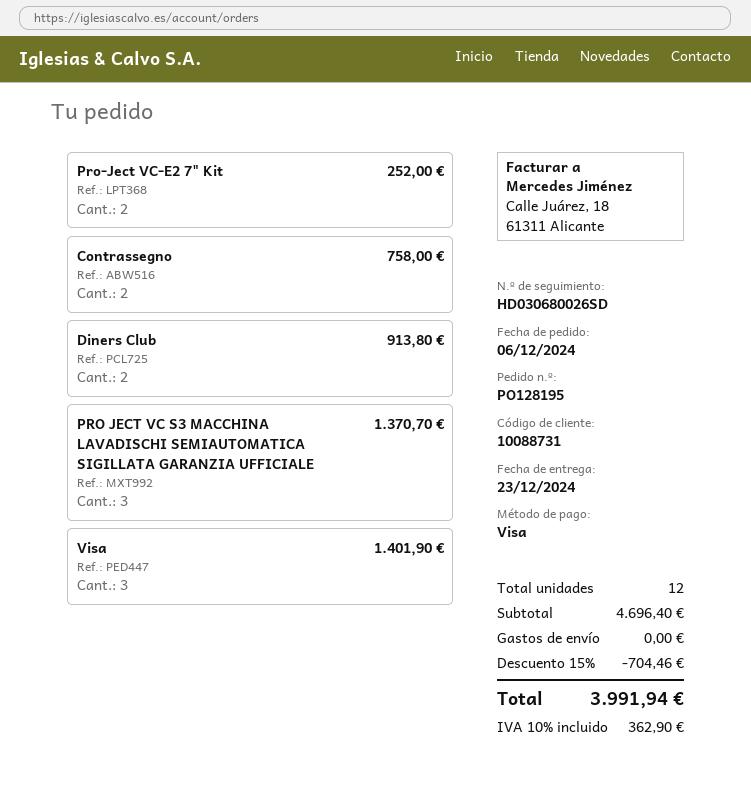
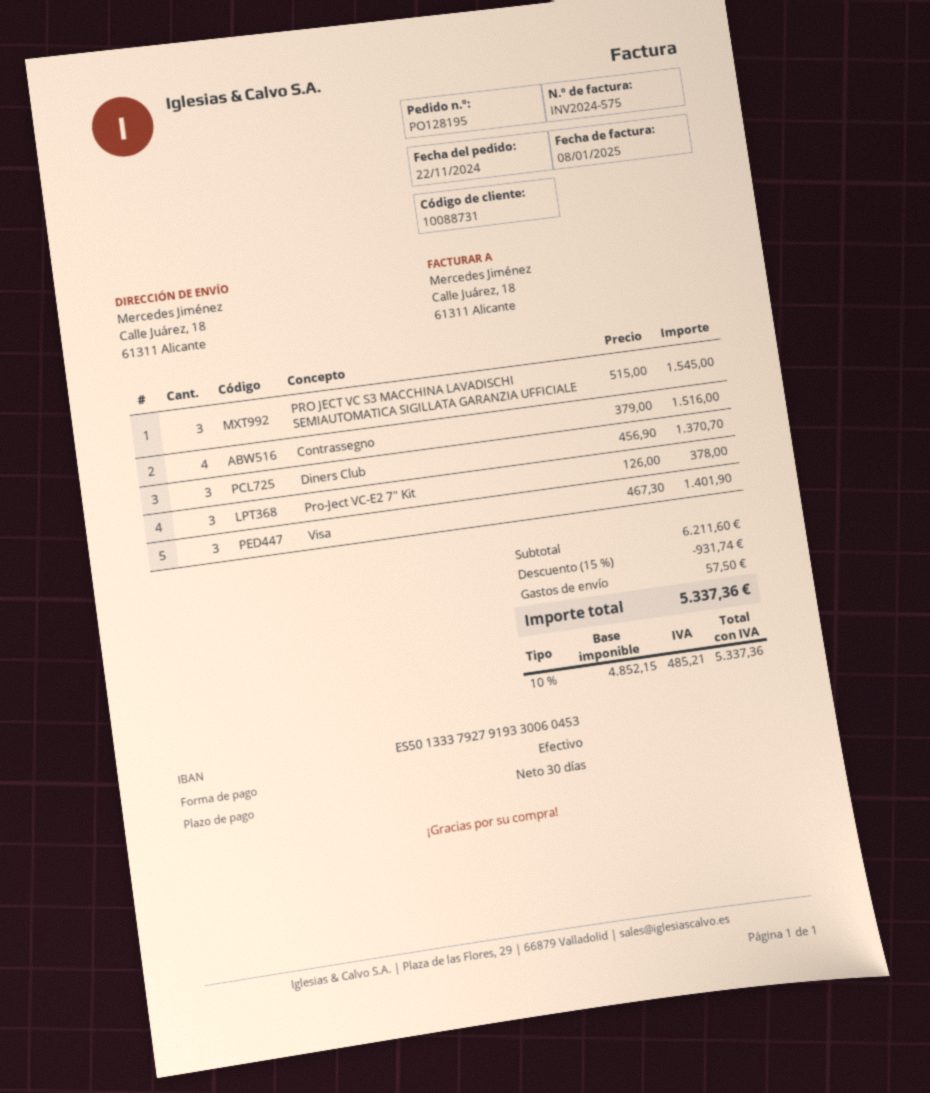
order date: 2024-12-06 -> 2024-11-22
payment method: Visa -> cash
Pro-Ject VC-E2 7" Kit: 2 for 252.00 -> 3 for 378.00
Contrassegno: 2 for 758.00 -> 4 for 1516.00
Diners Club: 2 for 913.80 -> 3 for 1370.70
PRO JECT VC S3 MACCHINA LAVADISCHI SEMIAUTOMATICA SIGILLATA GARANZIA UFFICIALE: 3 for 1370.70 -> 3 for 1545.00
subtotal: 4696.40 -> 6211.60
discount: 15% = 704.46 -> 15% = 931.74
shipping: 0.00 -> 57.50
tax: 10% = 362.90 -> 10% = 485.21
total: 3991.94 -> 5337.36

